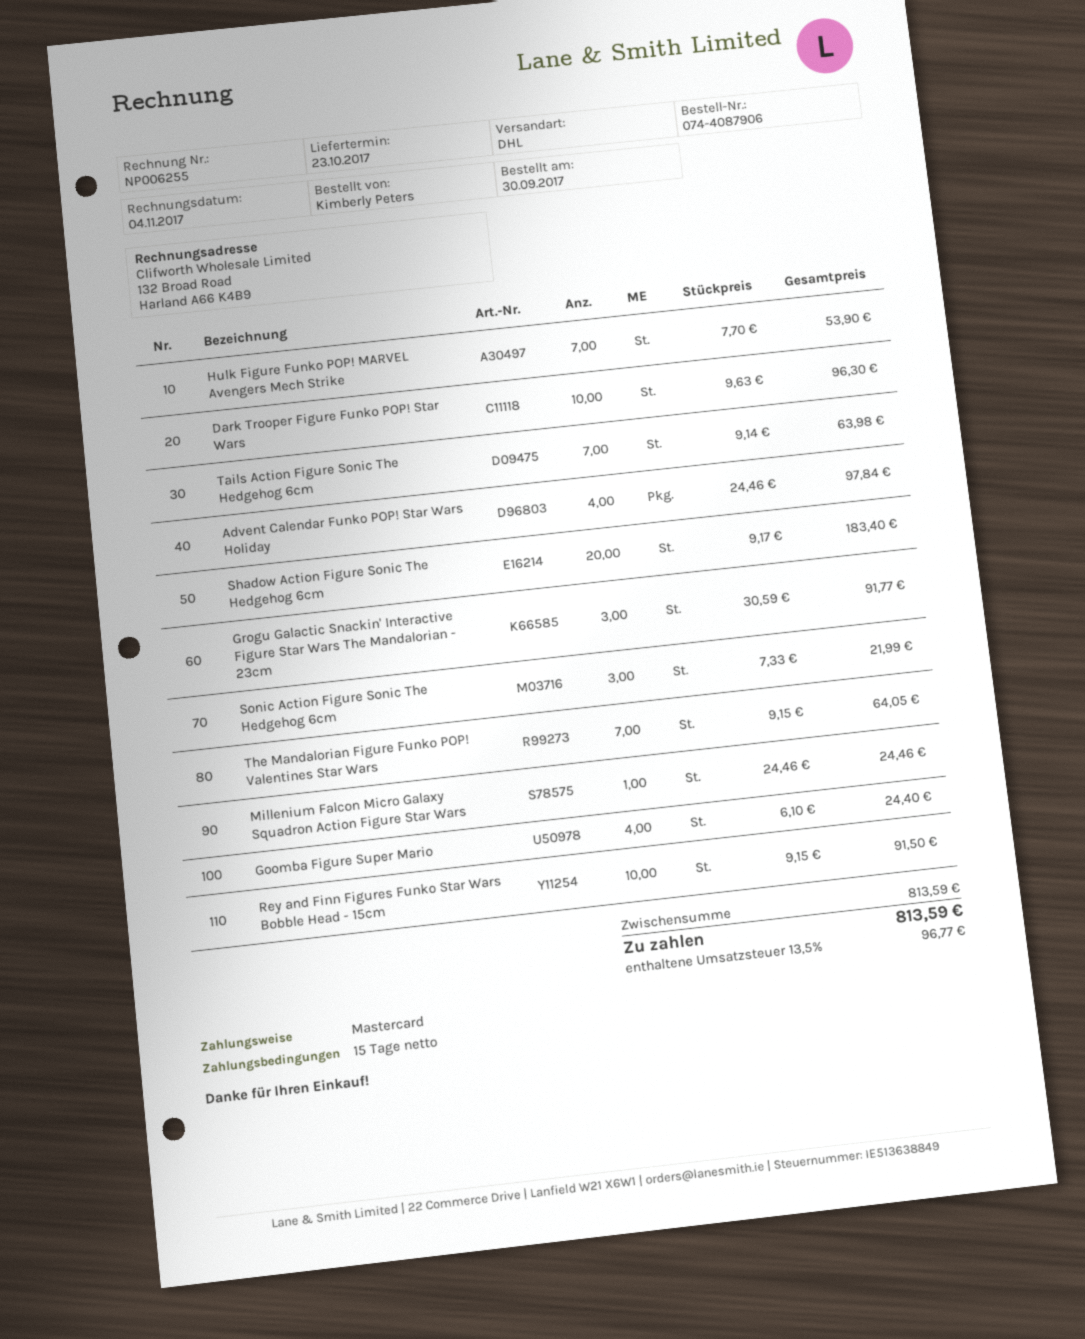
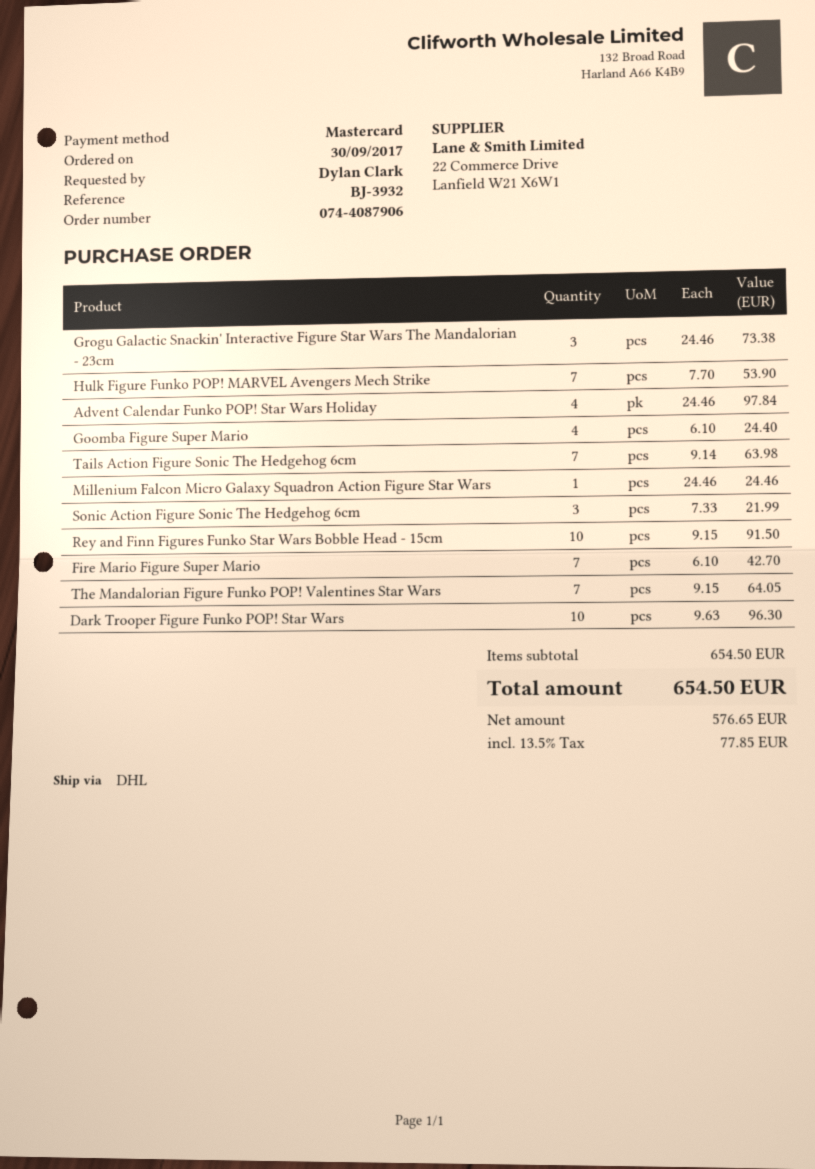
ordered by: Kimberly Peters -> Dylan Clark
Shadow Action Figure Sonic The Hedgehog 6cm: 20 x 9.17 = 183.40 -> none
Grogu Galactic Snackin' Interactive Figure Star Wars The Mandalorian - 23cm: 3 x 30.59 = 91.77 -> 3 x 24.46 = 73.38
Fire Mario Figure Super Mario: none -> 7 x 6.10 = 42.70
subtotal: 813.59 -> 654.50
tax: 13.5% = 96.77 -> 13.5% = 77.85
total: 813.59 -> 654.50

